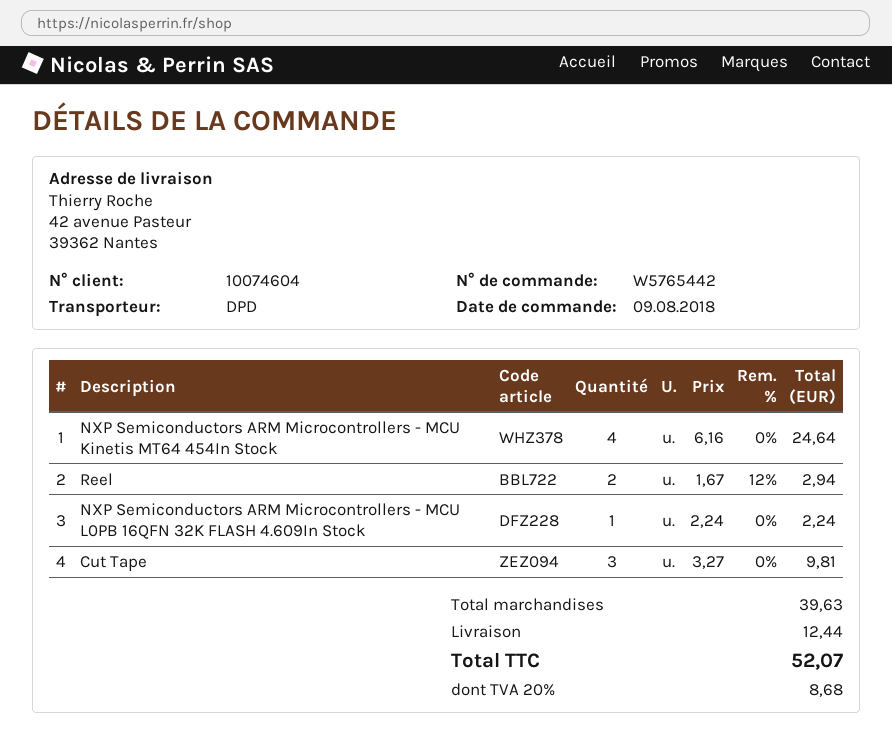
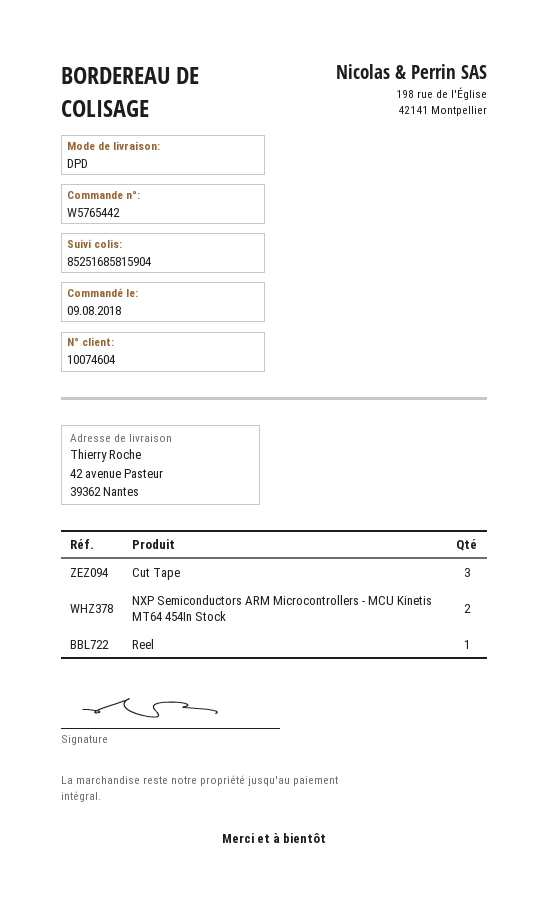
NXP Semiconductors ARM Microcontrollers - MCU Kinetis MT64 454In Stock: 4 -> 2
Reel: 2 -> 1
NXP Semiconductors ARM Microcontrollers - MCU L0PB 16QFN 32K FLASH 4.609In Stock: 1 -> none

